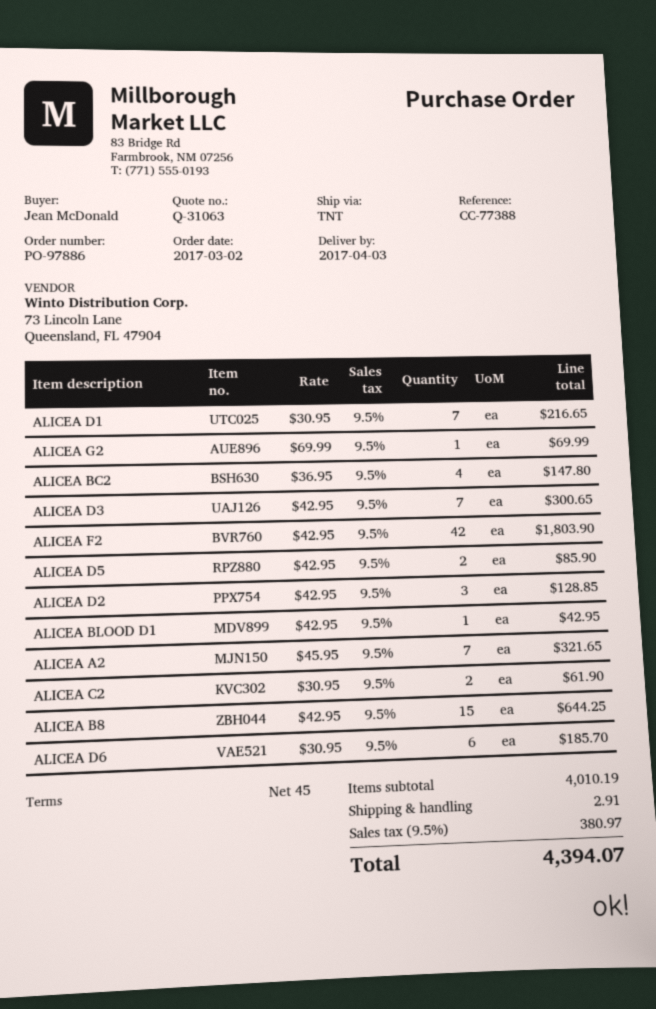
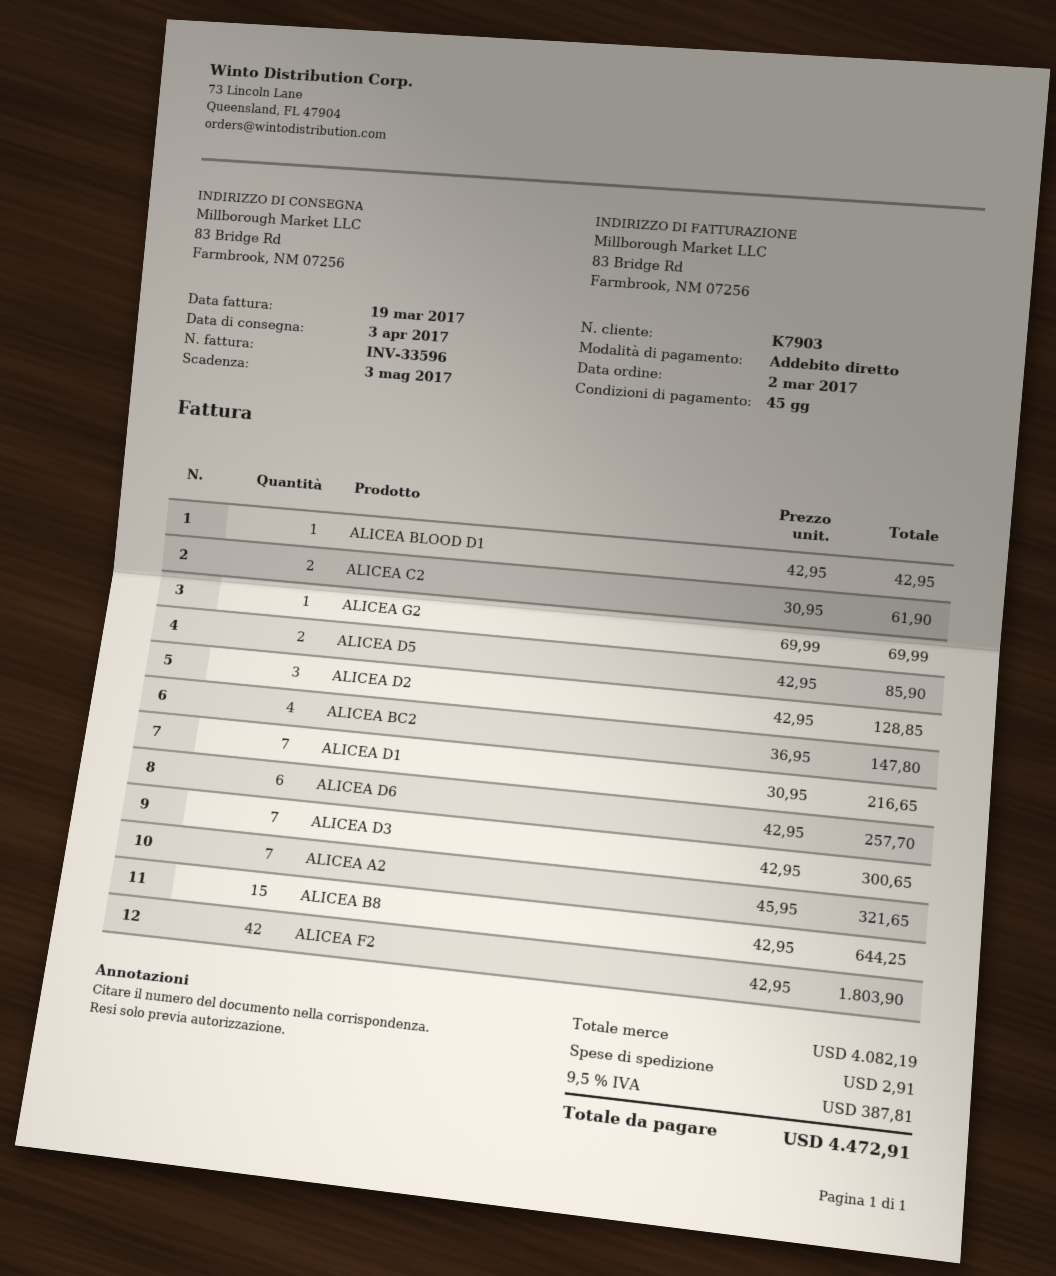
ALICEA D6: 6 x 30.95 = 185.70 -> 6 x 42.95 = 257.70
subtotal: 4010.19 -> 4082.19
tax: 9.5% = 380.97 -> 9.5% = 387.81
total: 4394.07 -> 4472.91

